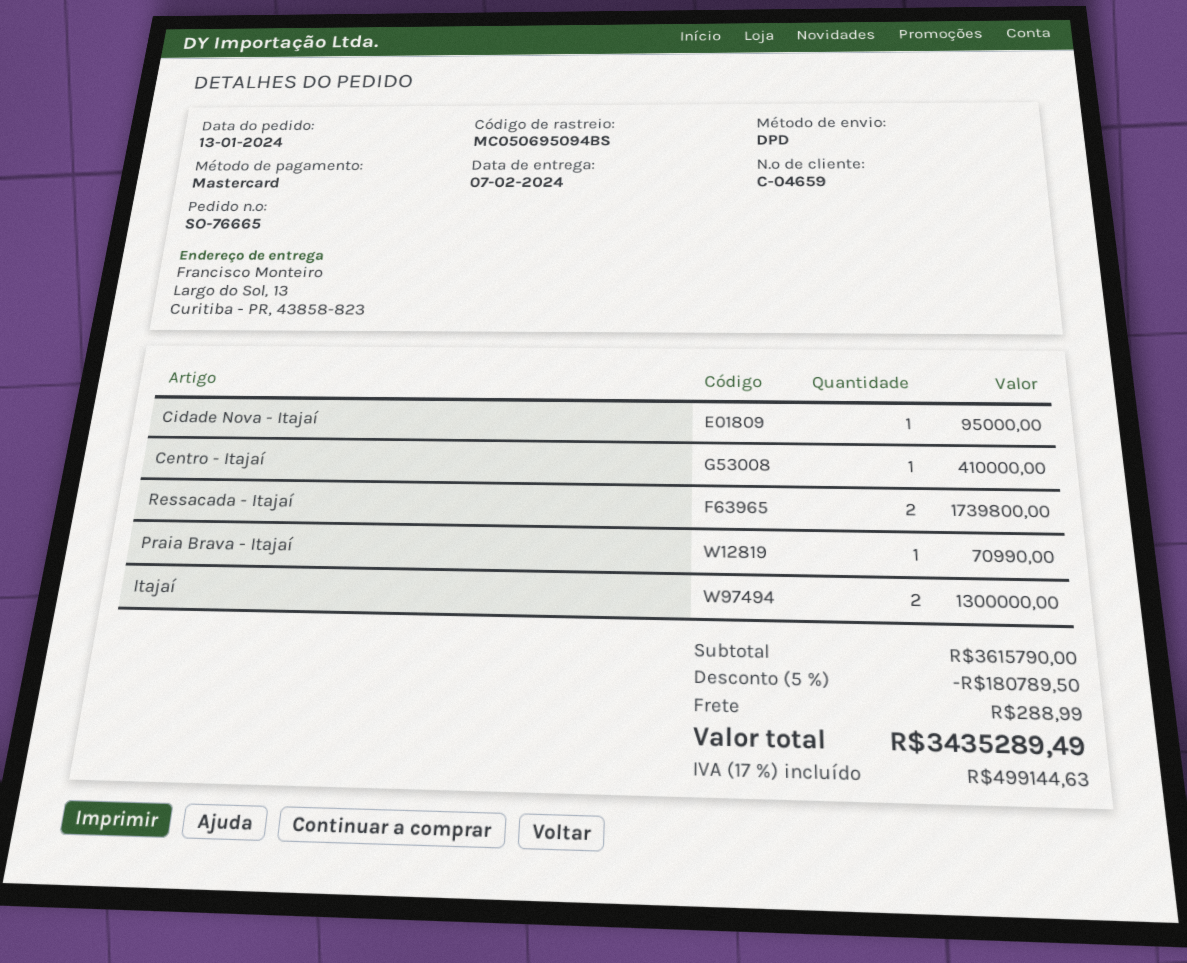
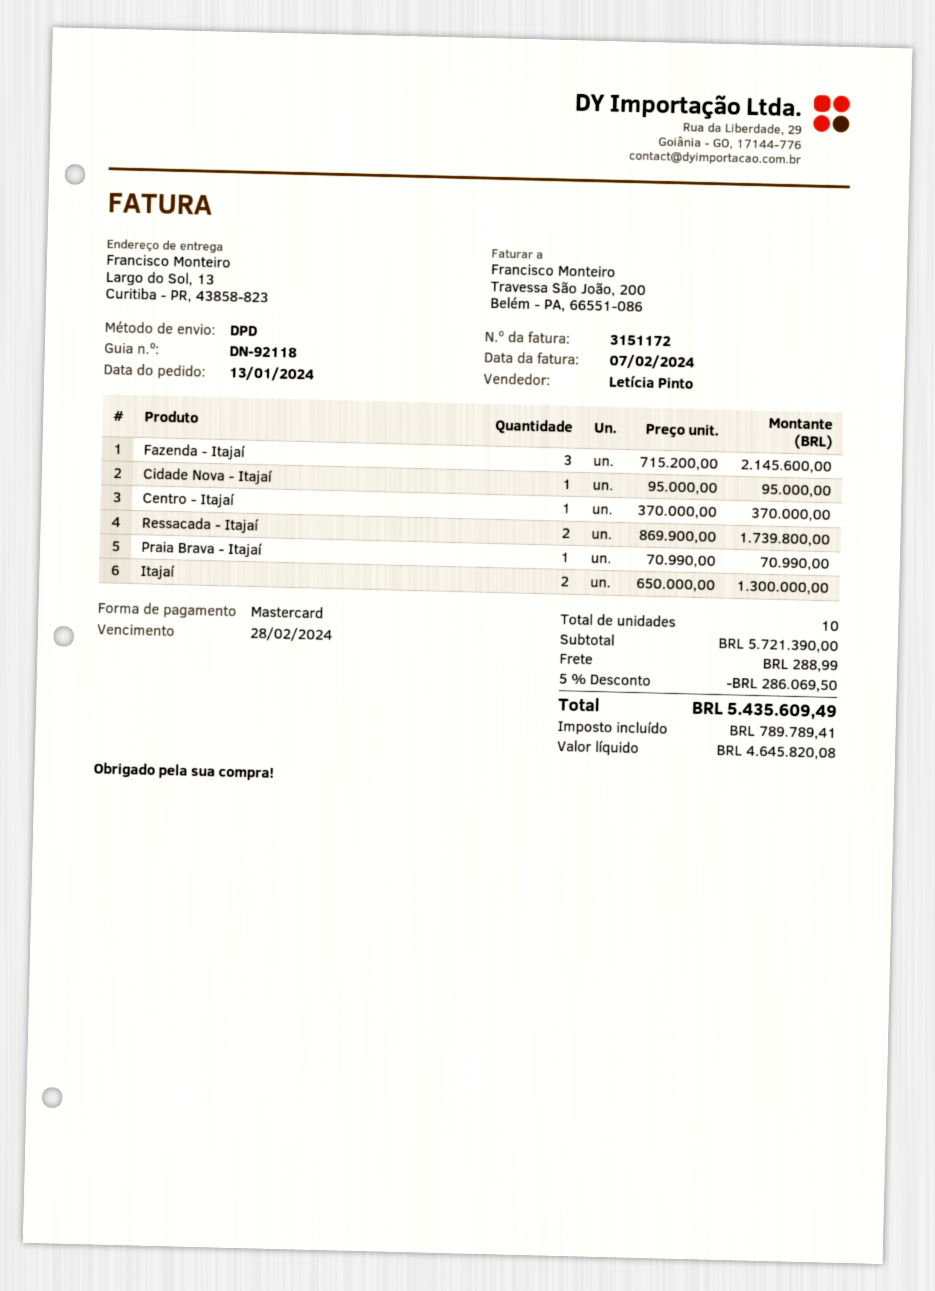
Centro - Itajaí: 1 for 410000.00 -> 1 for 370000.00
Fazenda - Itajaí: none -> 3 for 2145600.00
subtotal: 3615790.00 -> 5721390.00
discount: 5% = 180789.50 -> 5% = 286069.50
tax: 499144.63 -> 789789.41
total: 3435289.49 -> 5435609.49

